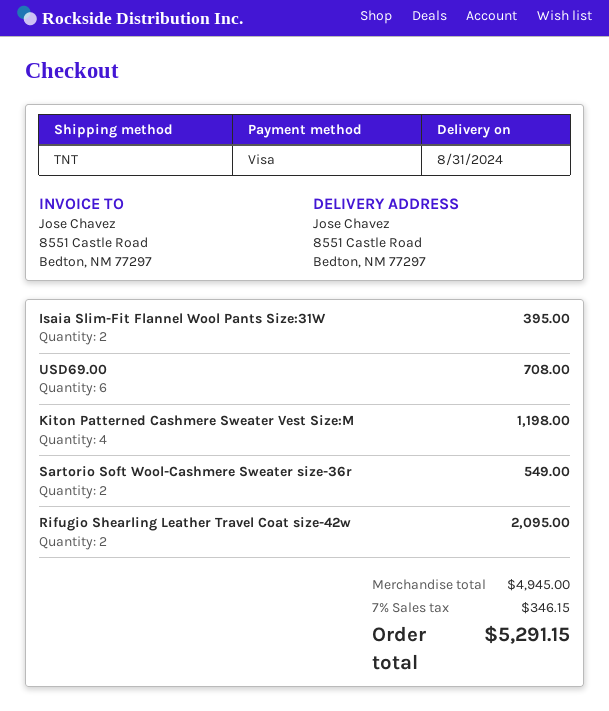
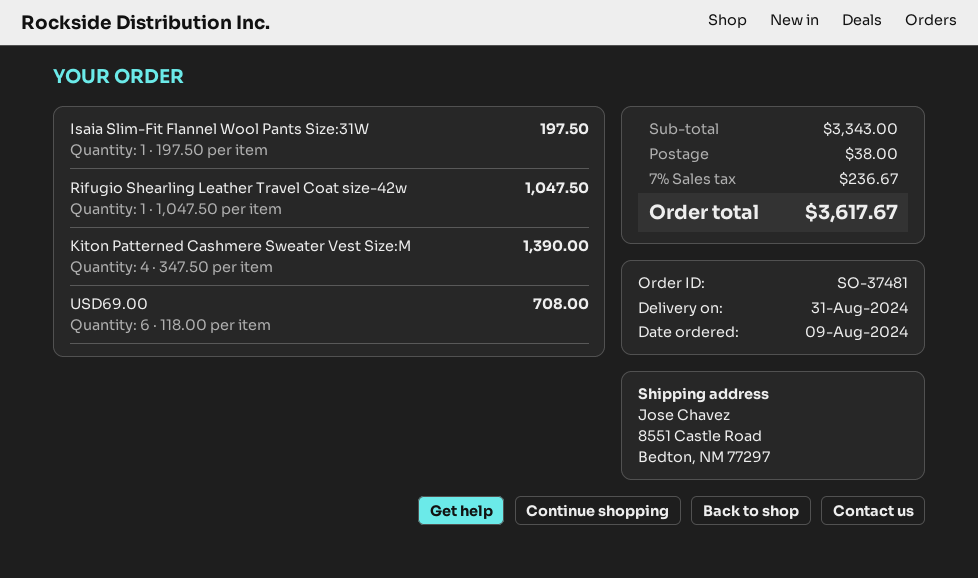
Isaia Slim-Fit Flannel Wool Pants Size:31W: 2 for 395.00 -> 1 for 197.50
Kiton Patterned Cashmere Sweater Vest Size:M: 4 for 1198.00 -> 4 for 1390.00
Sartorio Soft Wool-Cashmere Sweater size-36r: 2 for 549.00 -> none
Rifugio Shearling Leather Travel Coat size-42w: 2 for 2095.00 -> 1 for 1047.50
subtotal: 4945.00 -> 3343.00
shipping: none -> 38.00
tax: 7% = 346.15 -> 7% = 236.67
total: 5291.15 -> 3617.67

